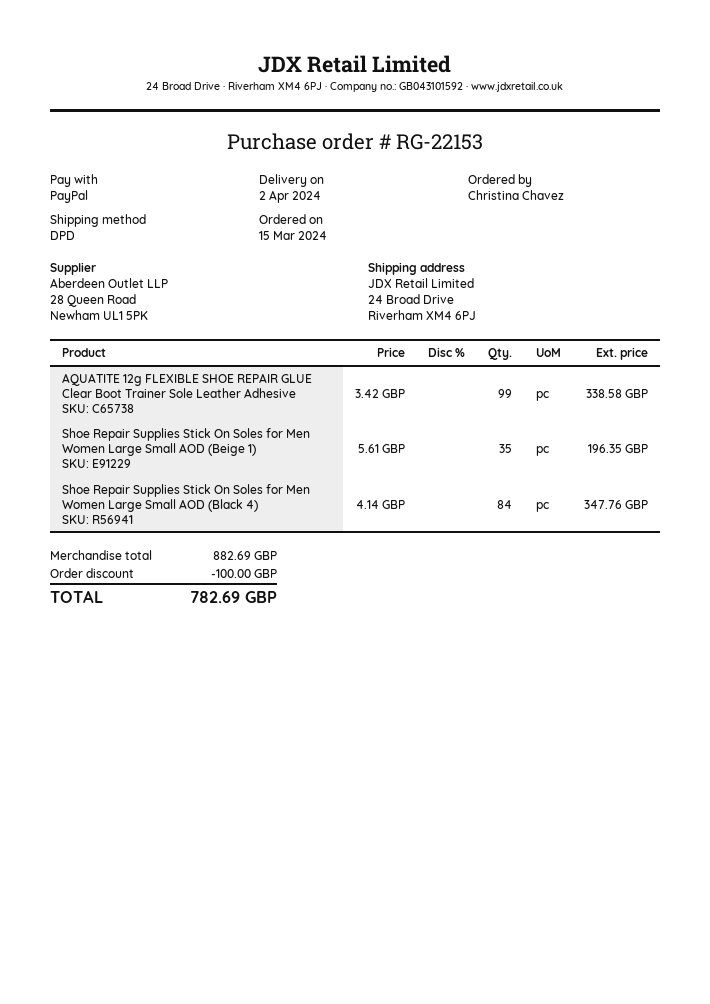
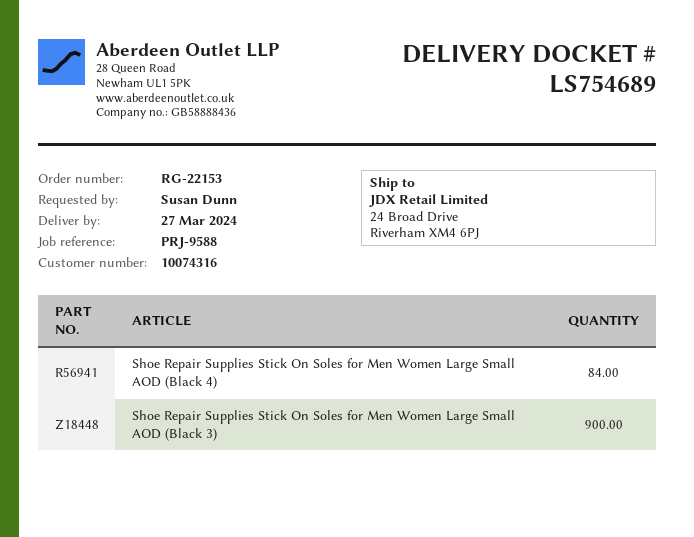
delivery date: 2024-04-02 -> 2024-03-27
ordered by: Christina Chavez -> Susan Dunn
AQUATITE 12g FLEXIBLE SHOE REPAIR GLUE Clear Boot Trainer Sole Leather Adhesive: 99 -> none
Shoe Repair Supplies Stick On Soles for Men Women Large Small AOD (Beige 1): 35 -> none
Shoe Repair Supplies Stick On Soles for Men Women Large Small AOD (Black 3): none -> 900

